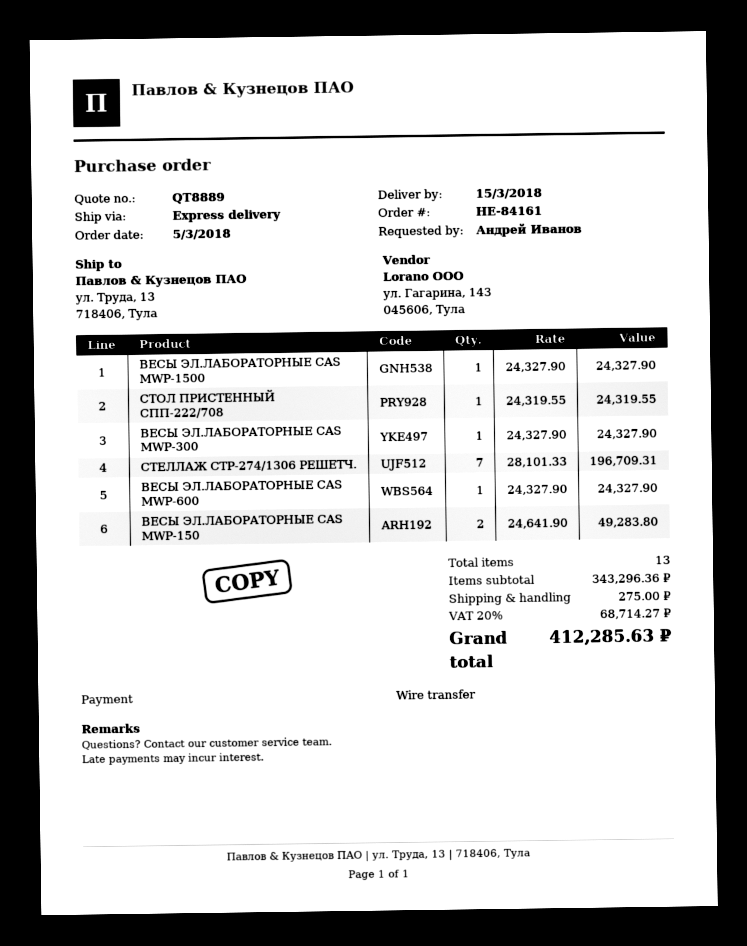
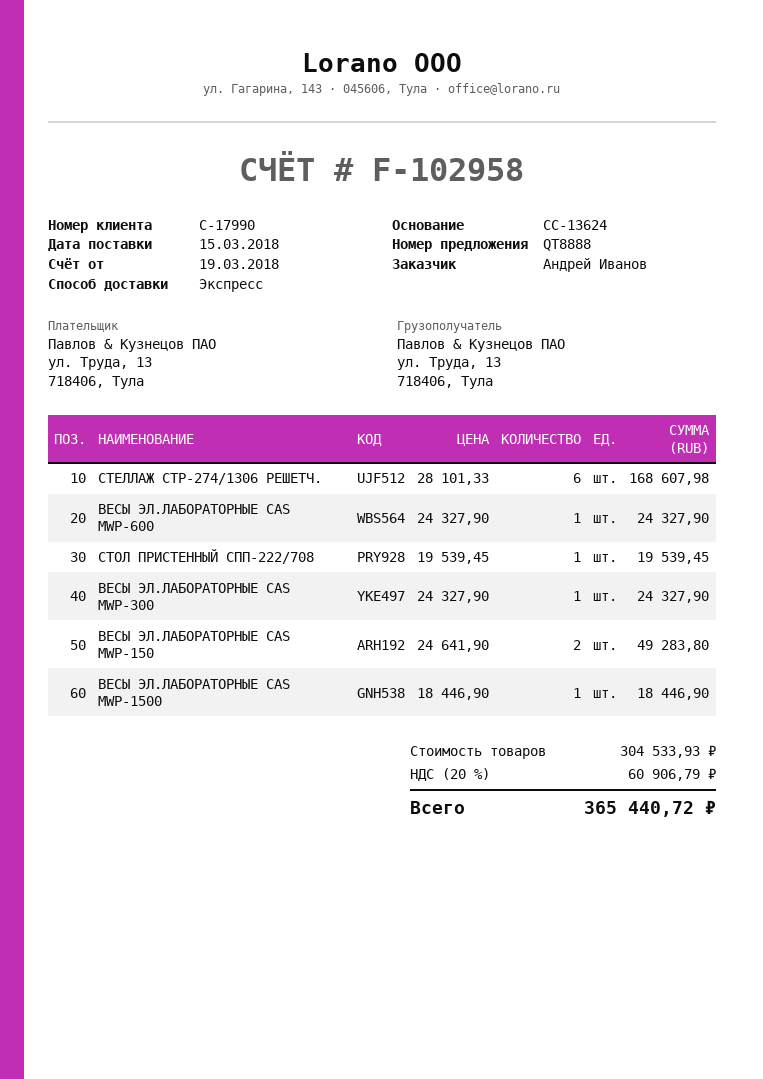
quote number: QT8889 -> QT8888
ВЕСЫ ЭЛ.ЛАБОРАТОРНЫЕ CAS MWP-1500: 1 x 24327.90 = 24327.90 -> 1 x 18446.90 = 18446.90
СТОЛ ПРИСТЕННЫЙ СПП-222/708: 1 x 24319.55 = 24319.55 -> 1 x 19539.45 = 19539.45
СТЕЛЛАЖ СТР-274/1306 РЕШЕТЧ.: 7 x 28101.33 = 196709.31 -> 6 x 28101.33 = 168607.98
subtotal: 343296.36 -> 304533.93
shipping: 275.00 -> none
tax: 20% = 68714.27 -> 20% = 60906.79
total: 412285.63 -> 365440.72

